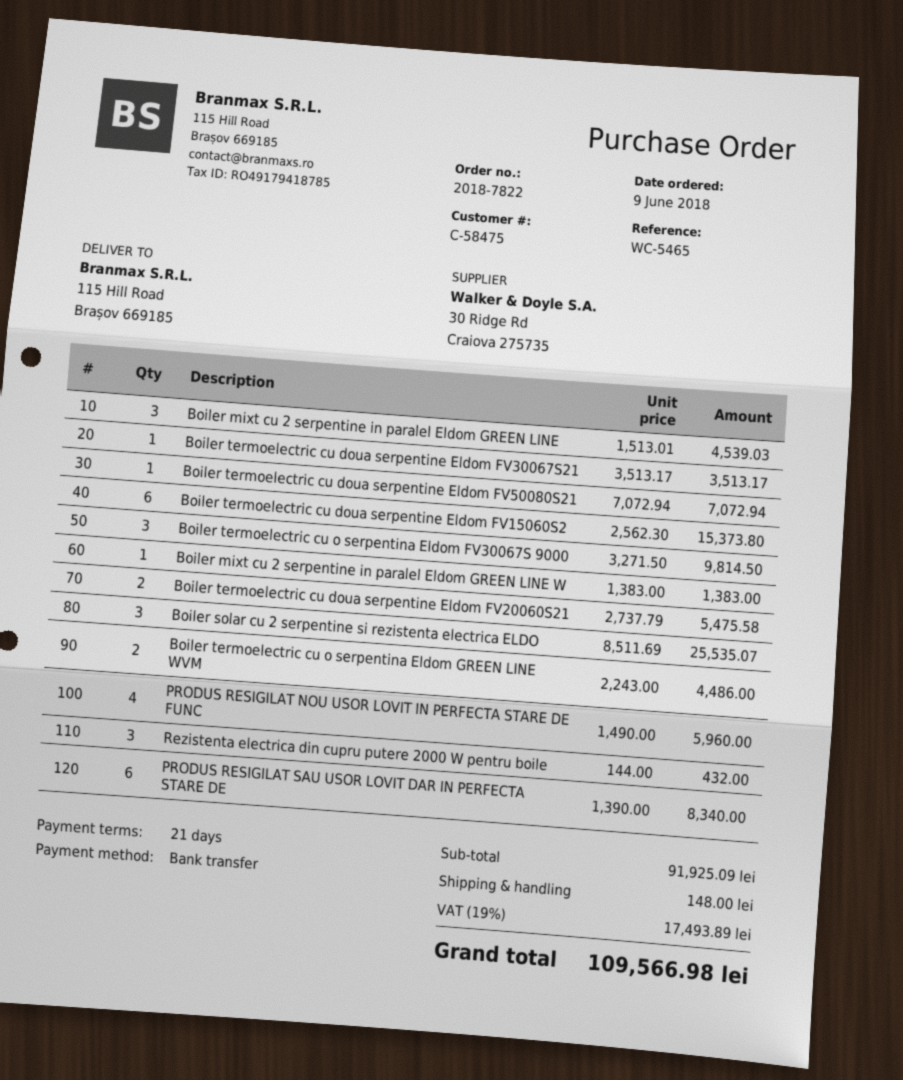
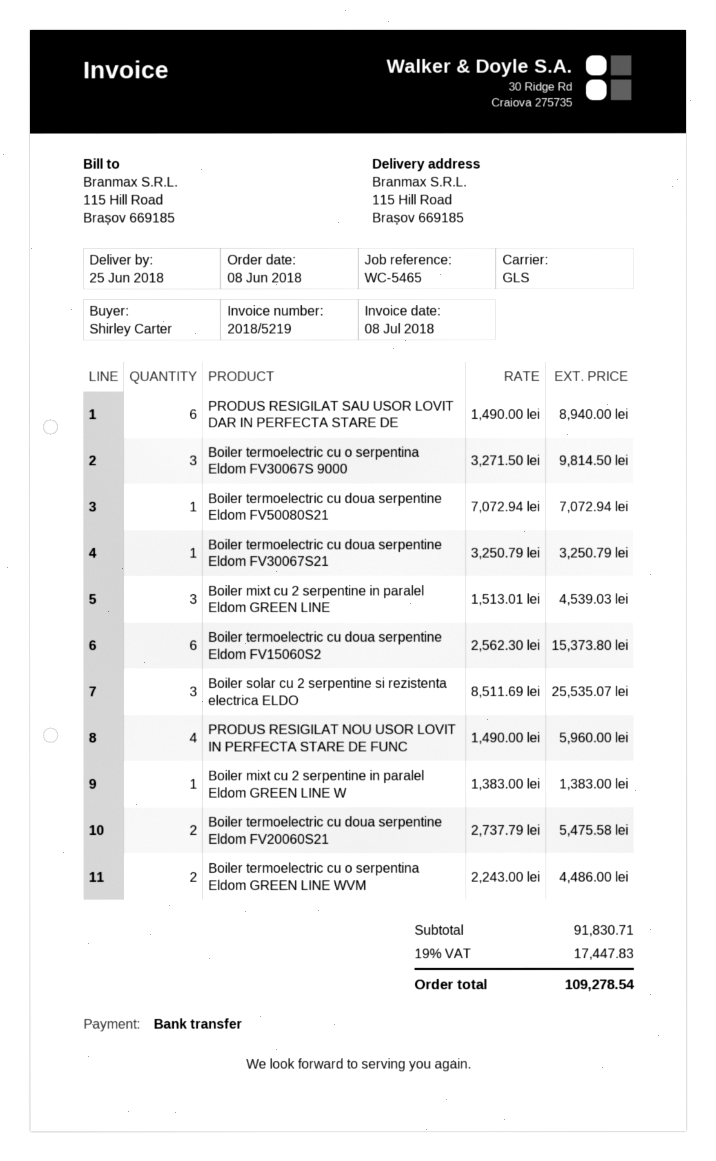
order date: 2018-06-09 -> 2018-06-08
Boiler termoelectric cu doua serpentine Eldom FV30067S21: 1 x 3513.17 = 3513.17 -> 1 x 3250.79 = 3250.79
Rezistenta electrica din cupru putere 2000 W pentru boile: 3 x 144.00 = 432.00 -> none
PRODUS RESIGILAT SAU USOR LOVIT DAR IN PERFECTA STARE DE: 6 x 1390.00 = 8340.00 -> 6 x 1490.00 = 8940.00
subtotal: 91925.09 -> 91830.71
shipping: 148.00 -> none
tax: 19% = 17493.89 -> 19% = 17447.83
total: 109566.98 -> 109278.54

